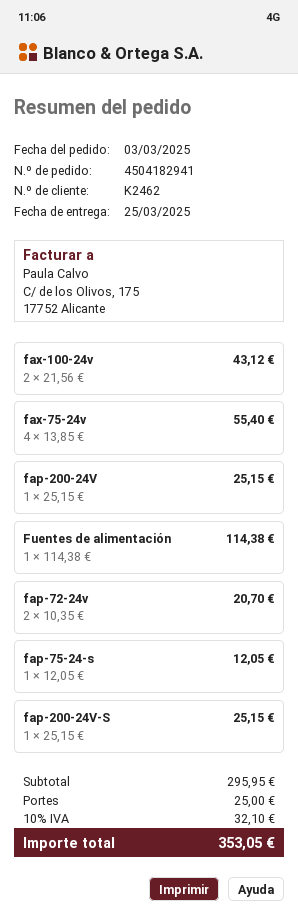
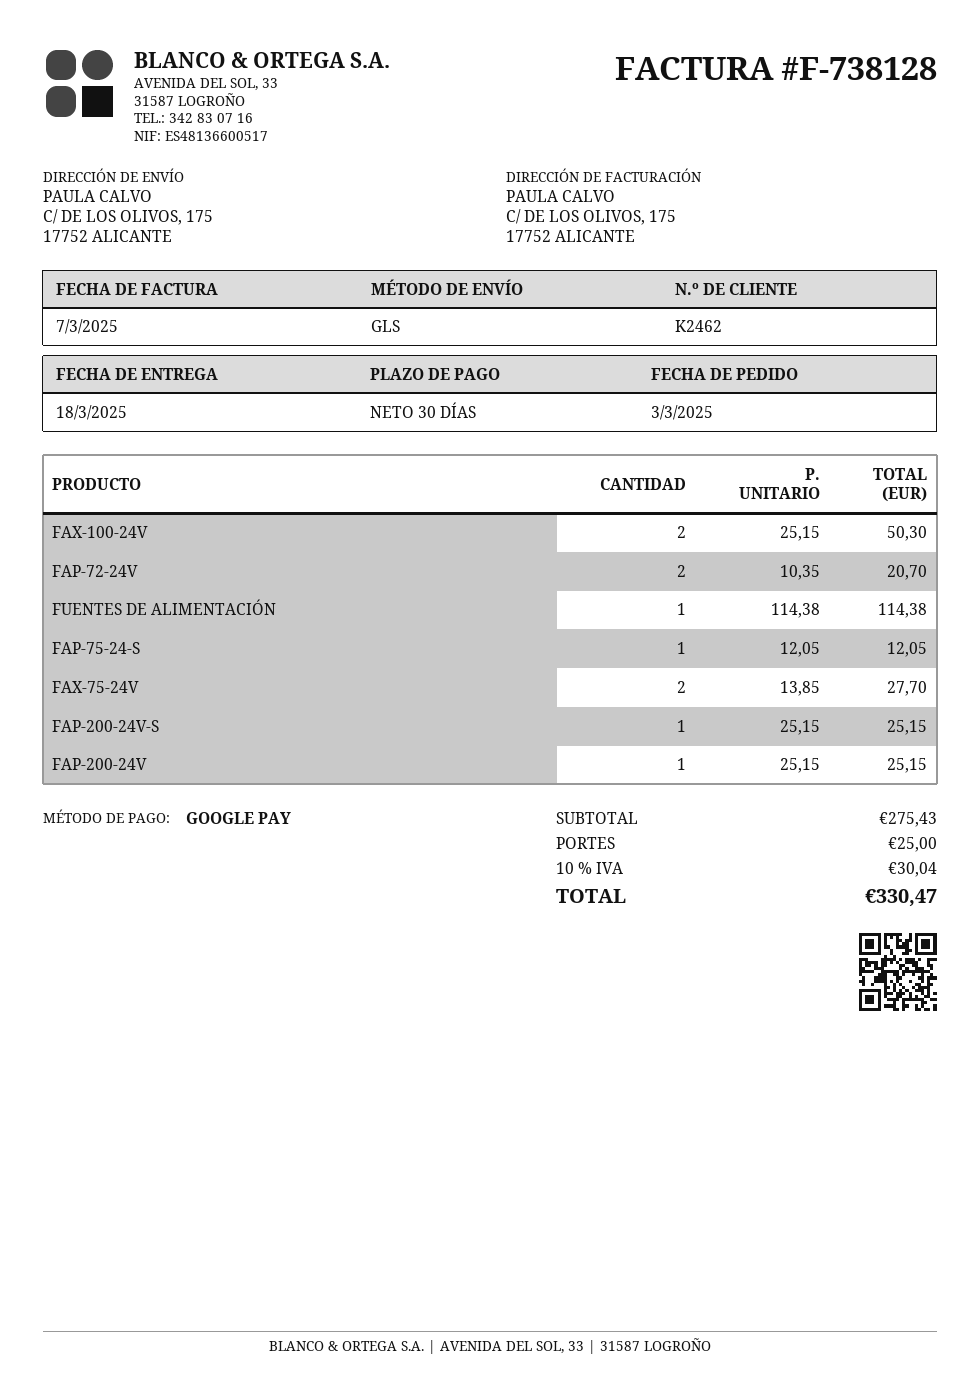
delivery date: 2025-03-25 -> 2025-03-18
fax-100-24v: 2 x 21.56 = 43.12 -> 2 x 25.15 = 50.30
fax-75-24v: 4 x 13.85 = 55.40 -> 2 x 13.85 = 27.70
subtotal: 295.95 -> 275.43
tax: 10% = 32.10 -> 10% = 30.04
total: 353.05 -> 330.47

